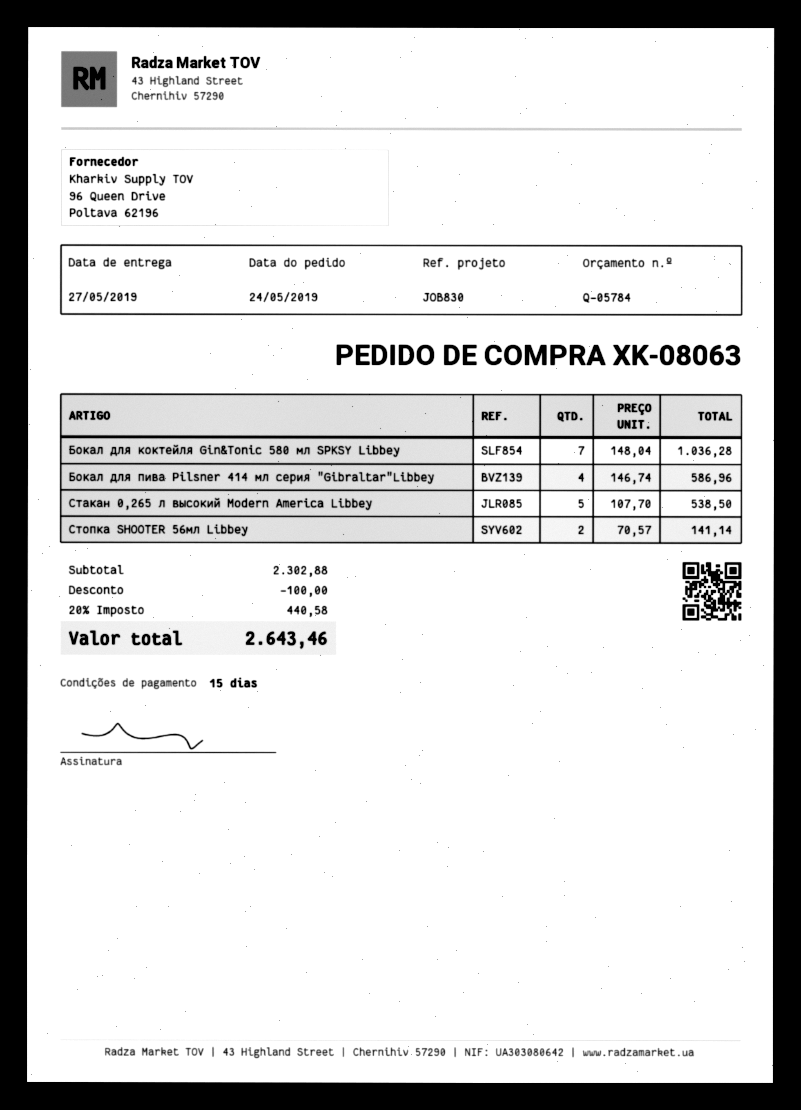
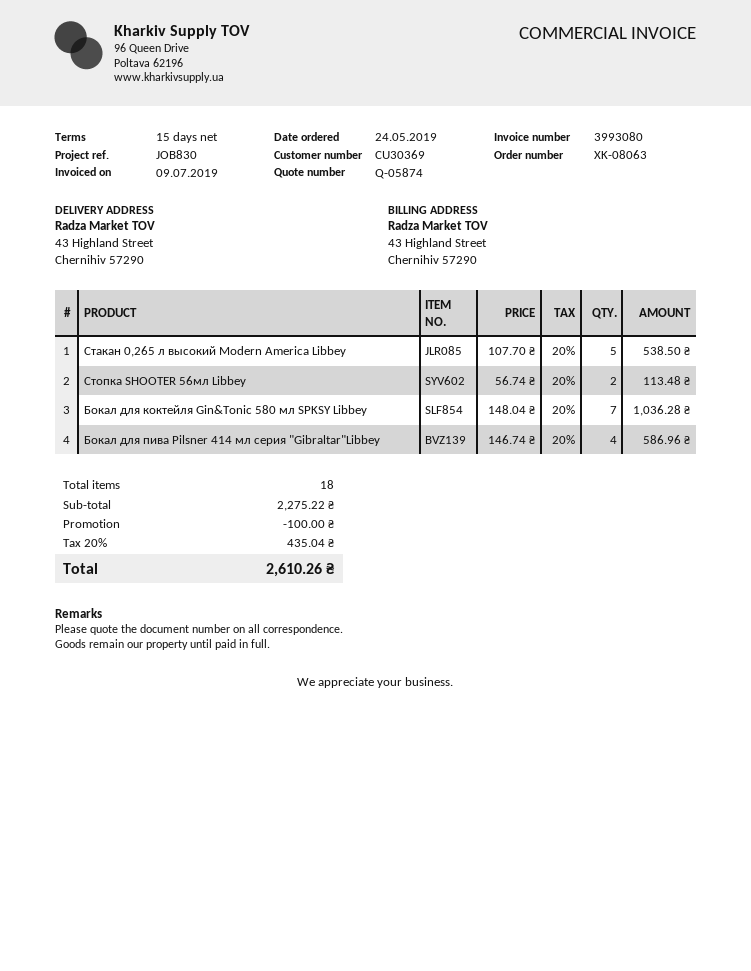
quote number: Q-05784 -> Q-05874
Стопка SHOOTER 56мл Libbey: 2 x 70.57 = 141.14 -> 2 x 56.74 = 113.48
subtotal: 2302.88 -> 2275.22
tax: 20% = 440.58 -> 20% = 435.04
total: 2643.46 -> 2610.26

